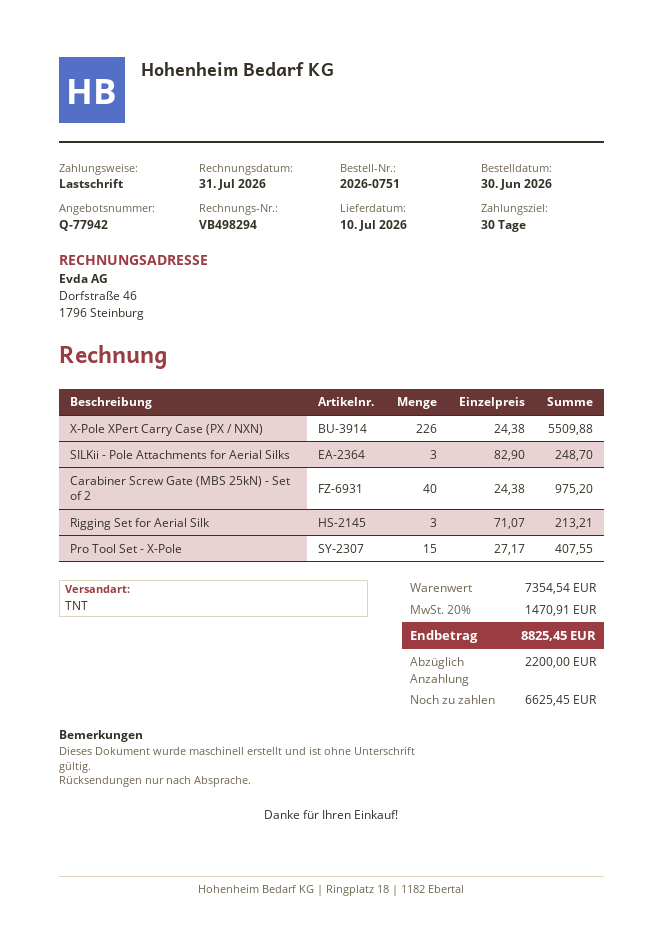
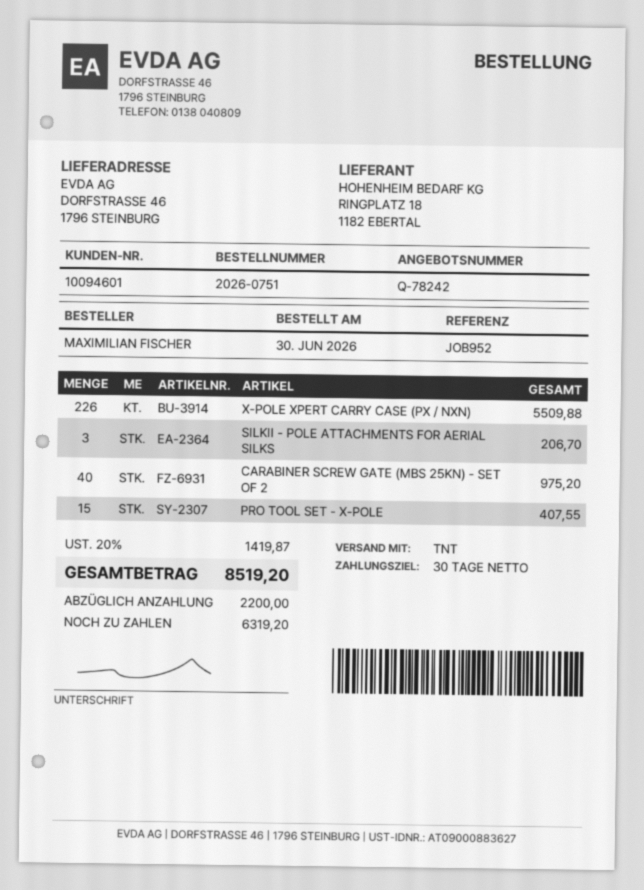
quote number: Q-77942 -> Q-78242
SILKii - Pole Attachments for Aerial Silks: 3 for 248.70 -> 3 for 206.70
Rigging Set for Aerial Silk: 3 for 213.21 -> none
tax: 20% = 1470.91 -> 20% = 1419.87
total: 8825.45 -> 8519.20
balance: 6625.45 -> 6319.20

